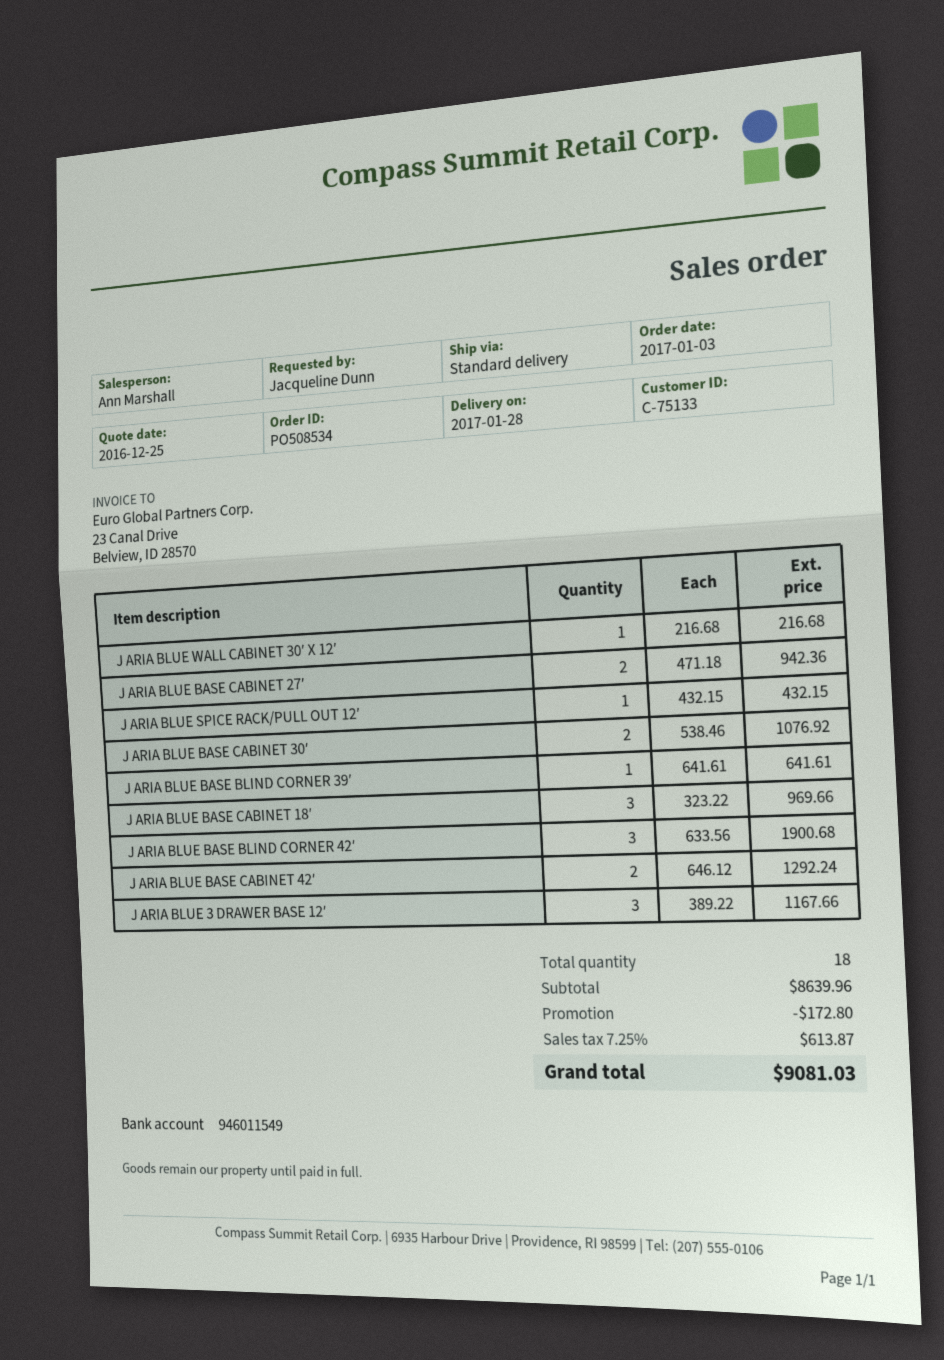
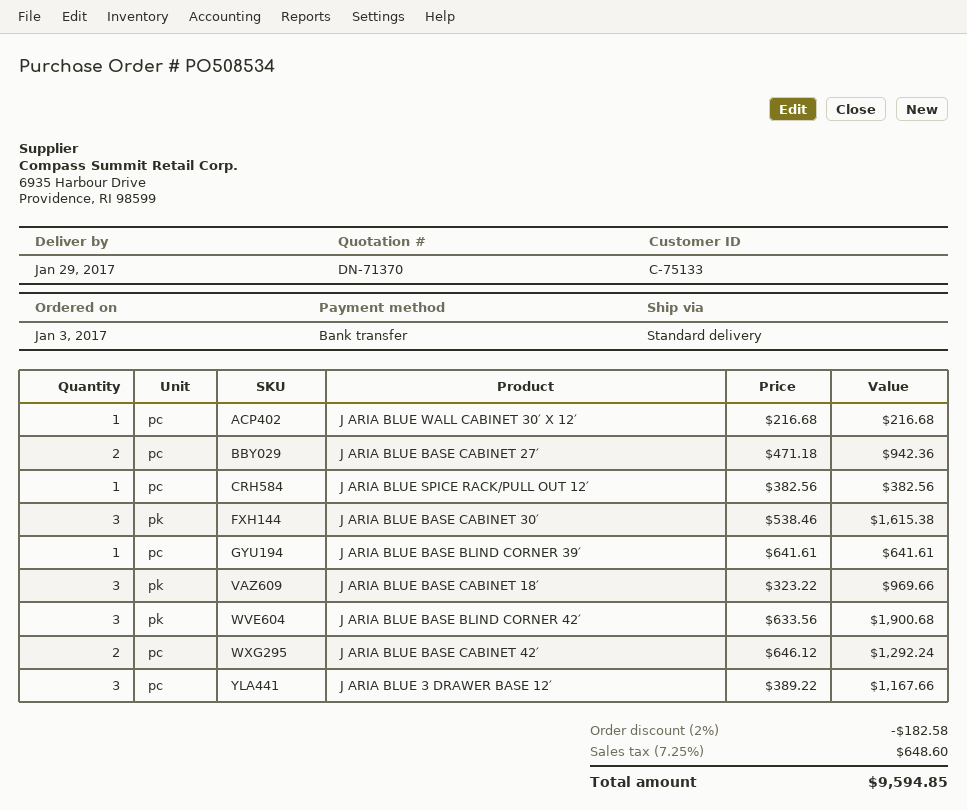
delivery date: 2017-01-28 -> 2017-01-29
J ARIA BLUE SPICE RACK/PULL OUT 12′: 1 x 432.15 = 432.15 -> 1 x 382.56 = 382.56
J ARIA BLUE BASE CABINET 30′: 2 x 538.46 = 1076.92 -> 3 x 538.46 = 1615.38
discount: 172.80 -> 182.58
tax: 7.25% = 613.87 -> 7.25% = 648.60
total: 9081.03 -> 9594.85

